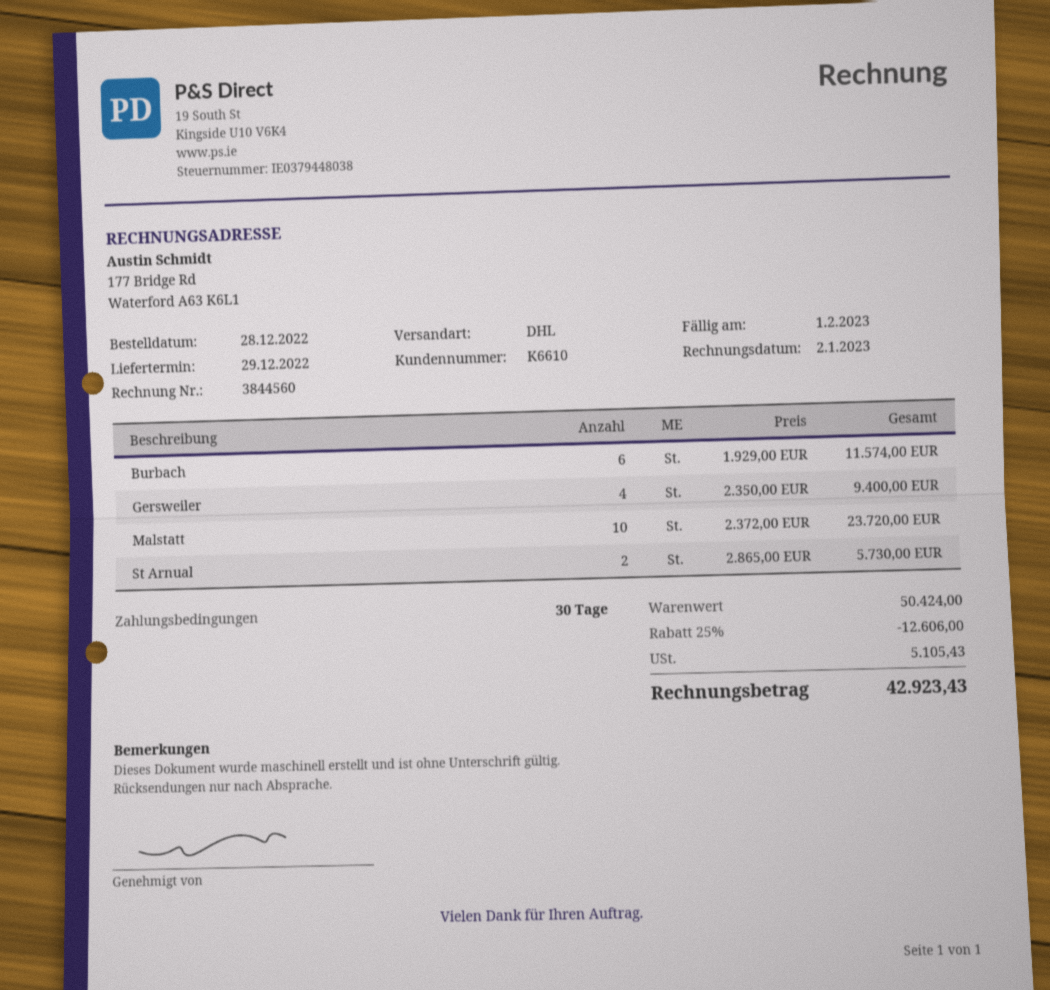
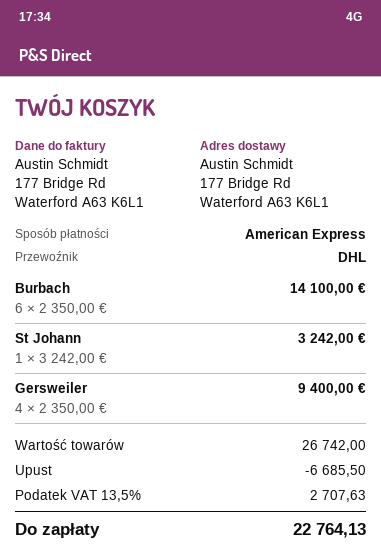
Burbach: 6 x 1929.00 = 11574.00 -> 6 x 2350.00 = 14100.00
Malstatt: 10 x 2372.00 = 23720.00 -> none
St Arnual: 2 x 2865.00 = 5730.00 -> none
St Johann: none -> 1 x 3242.00 = 3242.00
subtotal: 50424.00 -> 26742.00
discount: 12606.00 -> 6685.50
tax: 5105.43 -> 2707.63
total: 42923.43 -> 22764.13

